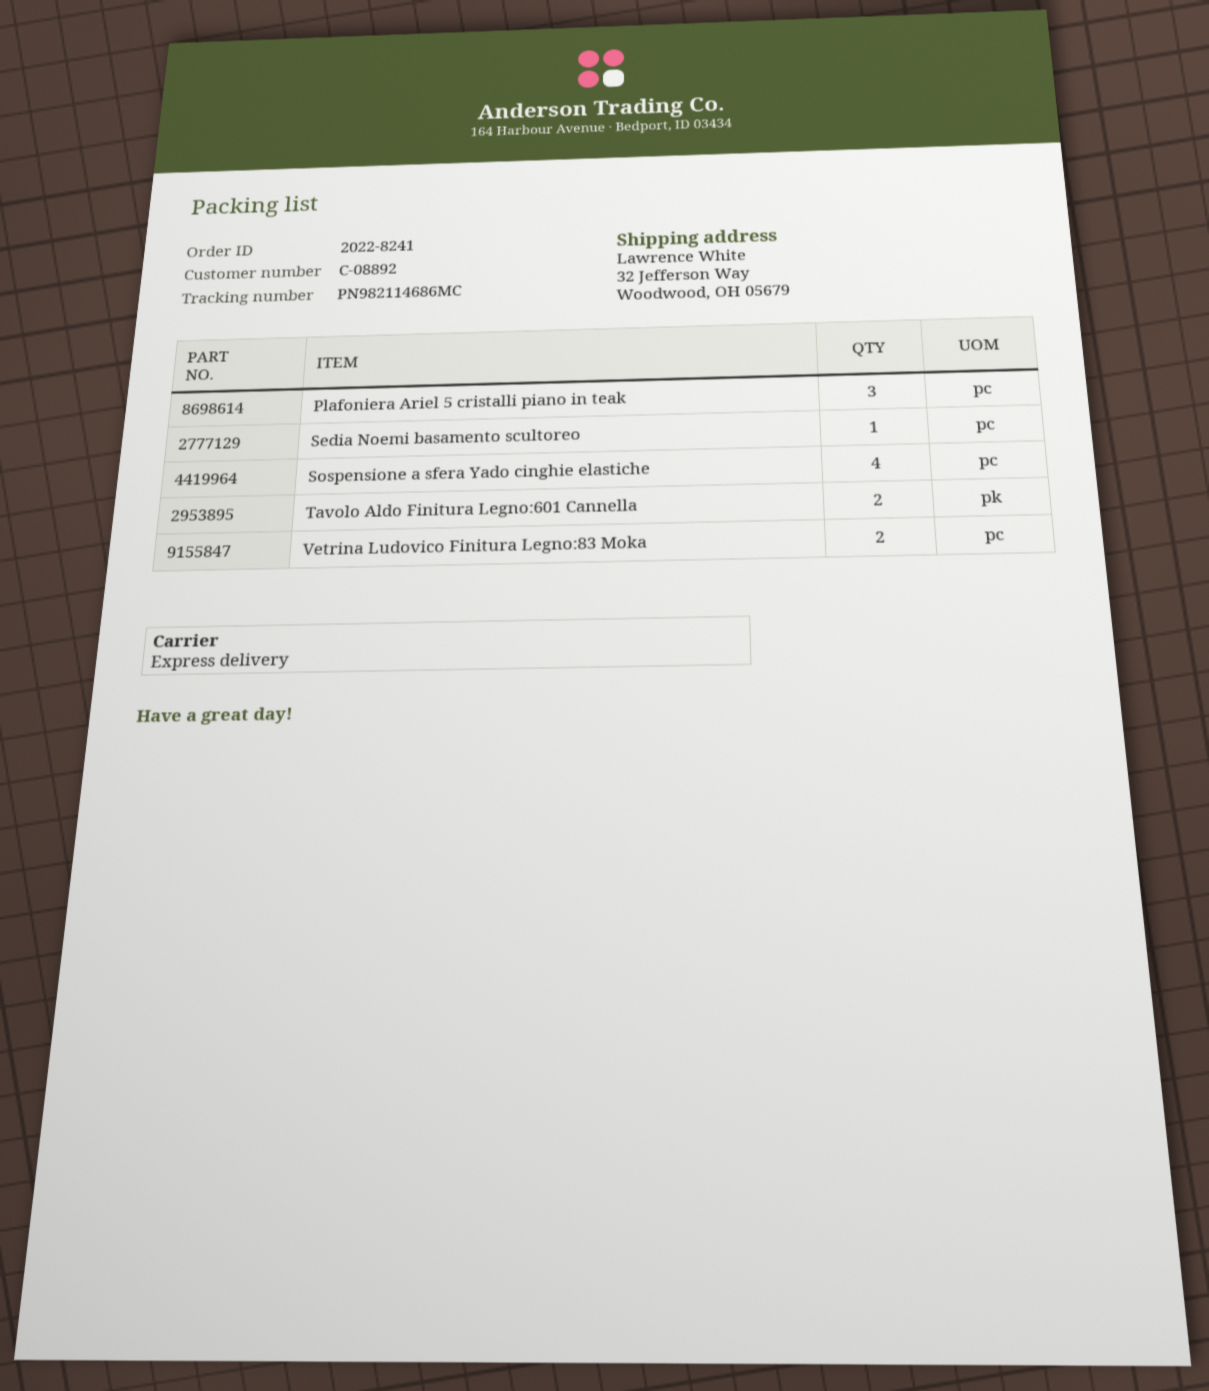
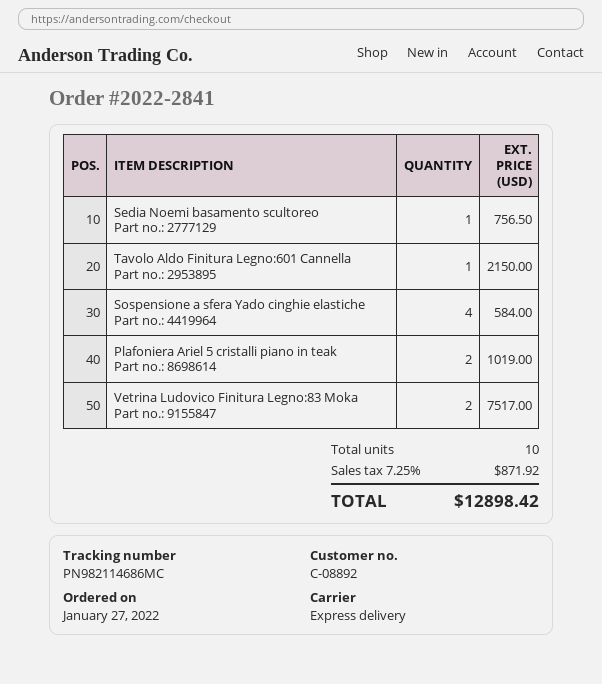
order number: 2022-8241 -> 2022-2841
Plafoniera Ariel 5 cristalli piano in teak: 3 -> 2
Tavolo Aldo Finitura Legno:601 Cannella: 2 -> 1

